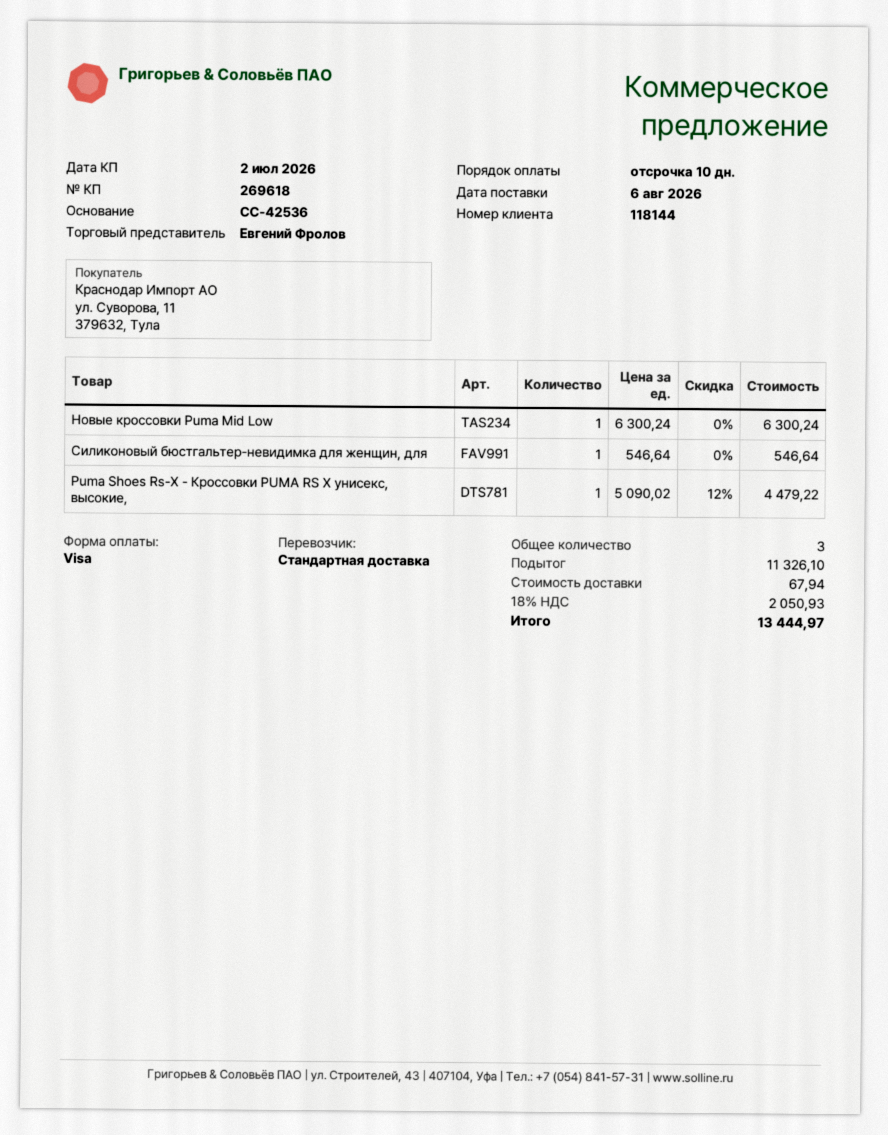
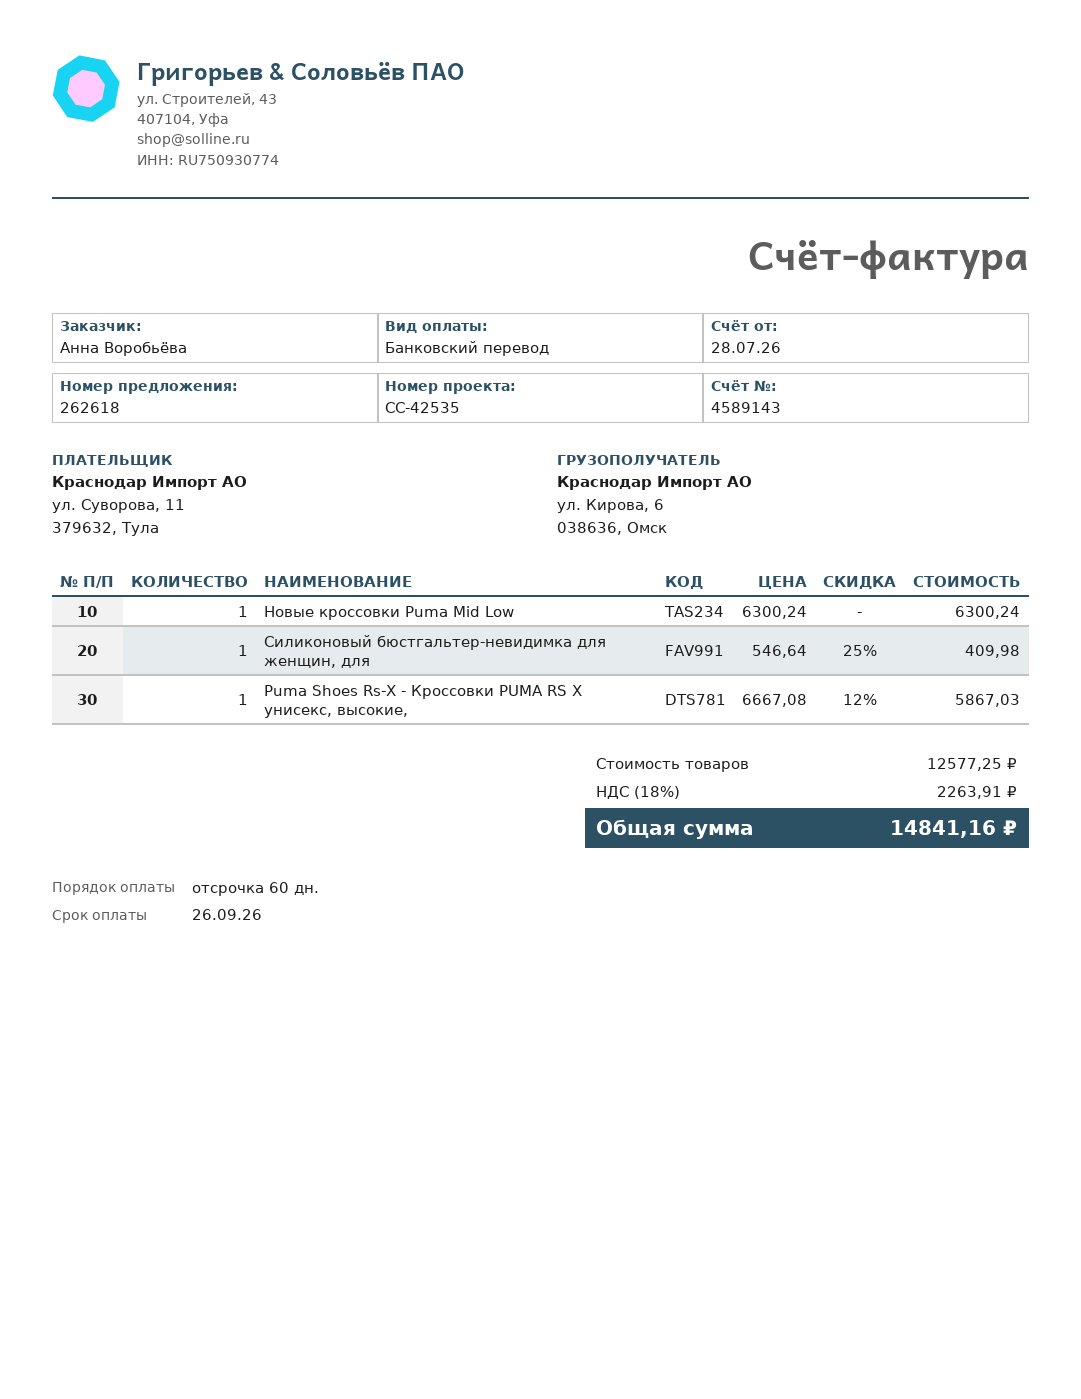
quote number: 269618 -> 262618
payment terms: 10 days -> 60 days
reference: CC-42536 -> CC-42535
payment method: Visa -> bank transfer
Силиконовый бюстгальтер-невидимка для женщин, для: 1 x 546.64 = 546.64 -> 1 x 546.64 - 25% = 409.98
Puma Shoes Rs-X - Кроссовки PUMA RS X унисекс, высокие,: 1 x 5090.02 - 12% = 4479.22 -> 1 x 6667.08 - 12% = 5867.03
subtotal: 11326.10 -> 12577.25
shipping: 67.94 -> none
tax: 18% = 2050.93 -> 18% = 2263.91
total: 13444.97 -> 14841.16

